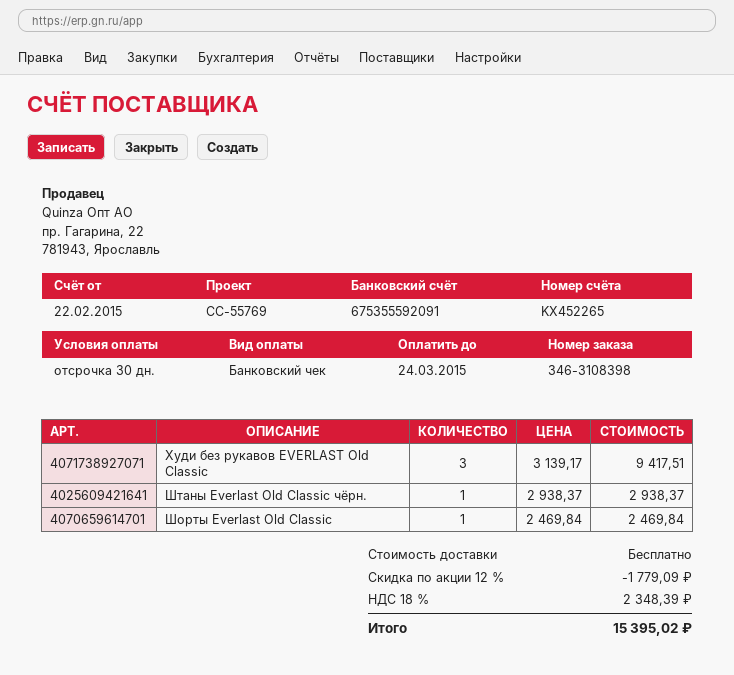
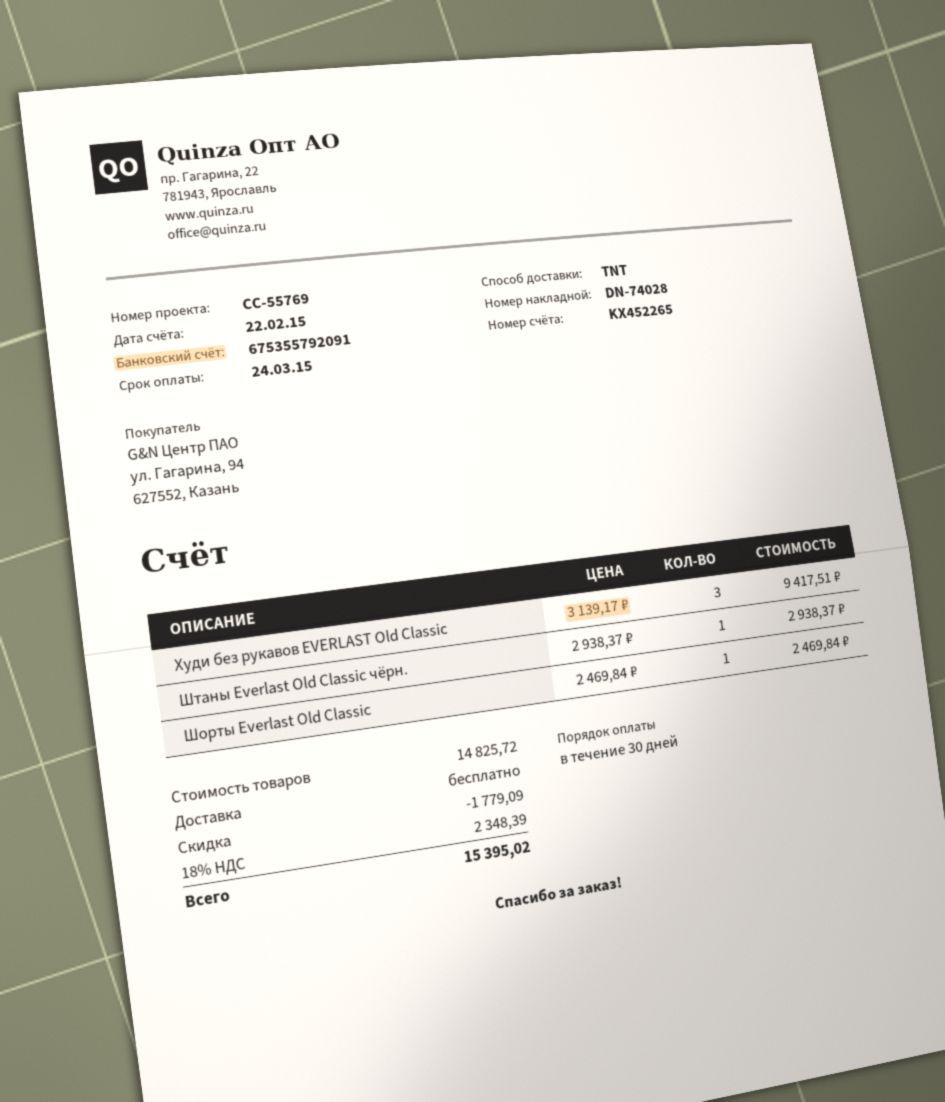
bank account: 675355592091 -> 675355792091

